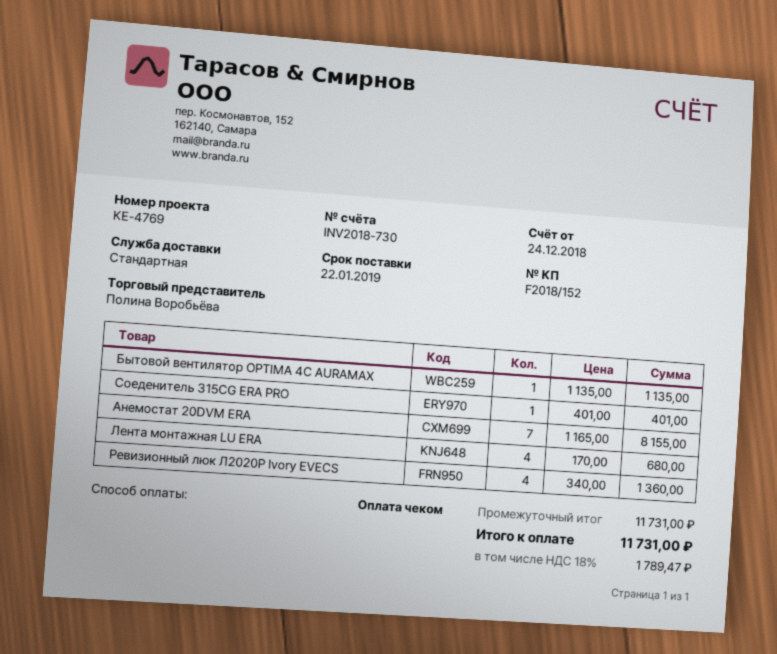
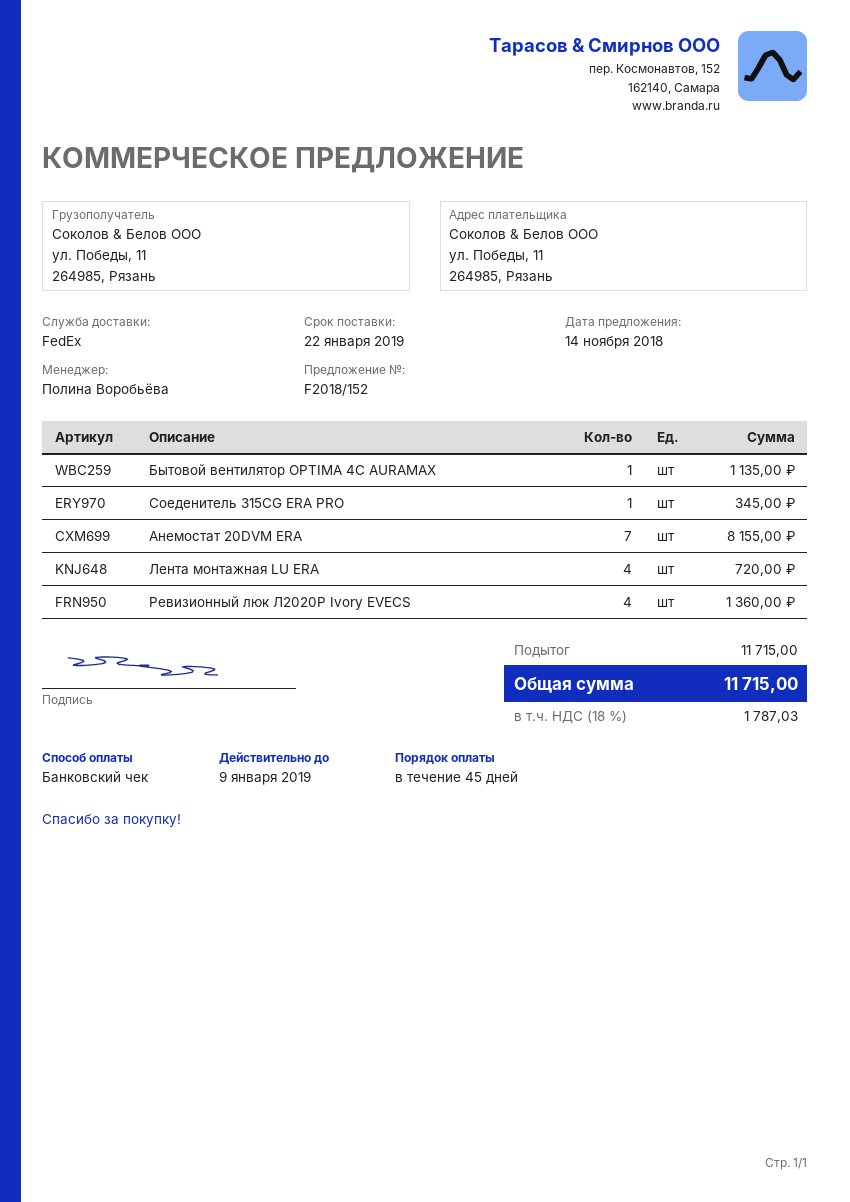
shipping method: standard -> FedEx
Соеденитель 315CG ERA PRO: 1 for 401.00 -> 1 for 345.00
Лента монтажная LU ERA: 4 for 680.00 -> 4 for 720.00
subtotal: 11731.00 -> 11715.00
tax: 18% = 1789.47 -> 18% = 1787.03
total: 11731.00 -> 11715.00

